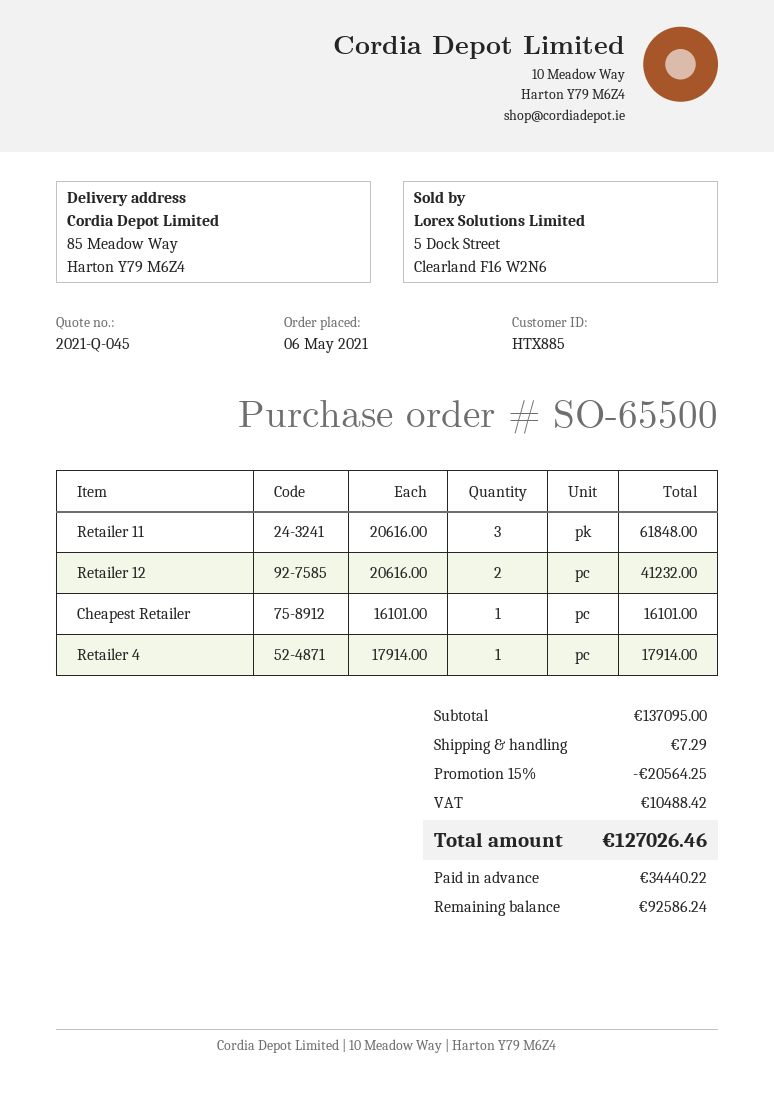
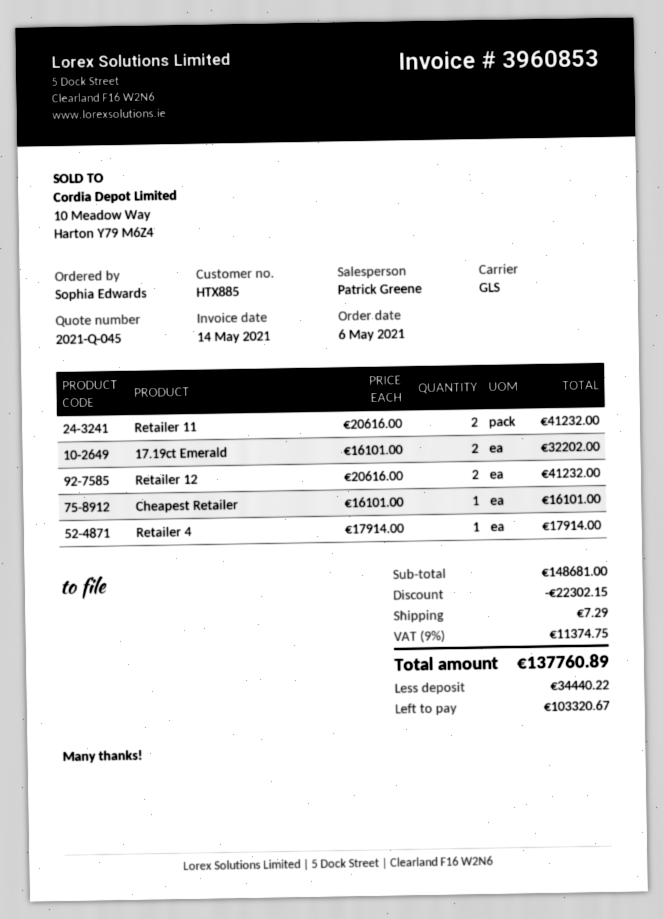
Retailer 11: 3 x 20616.00 = 61848.00 -> 2 x 20616.00 = 41232.00
17.19ct Emerald: none -> 2 x 16101.00 = 32202.00
subtotal: 137095.00 -> 148681.00
discount: 20564.25 -> 22302.15
tax: 10488.42 -> 11374.75
total: 127026.46 -> 137760.89
balance: 92586.24 -> 103320.67

